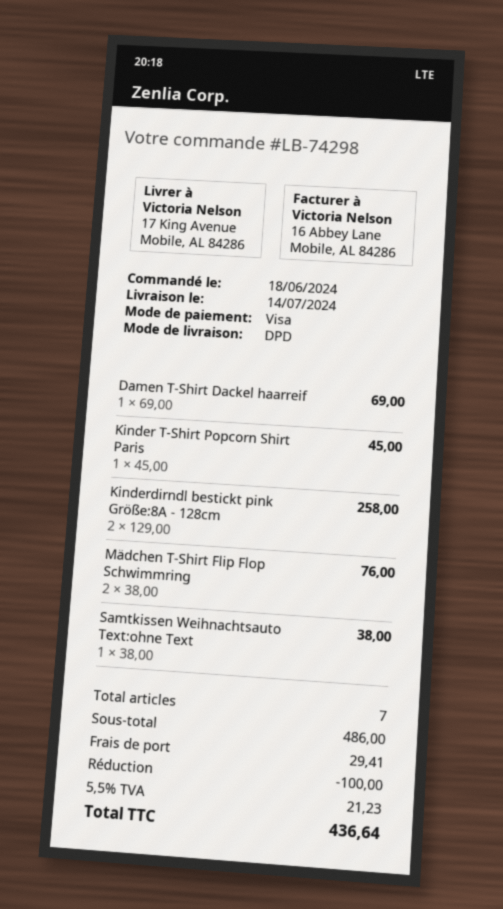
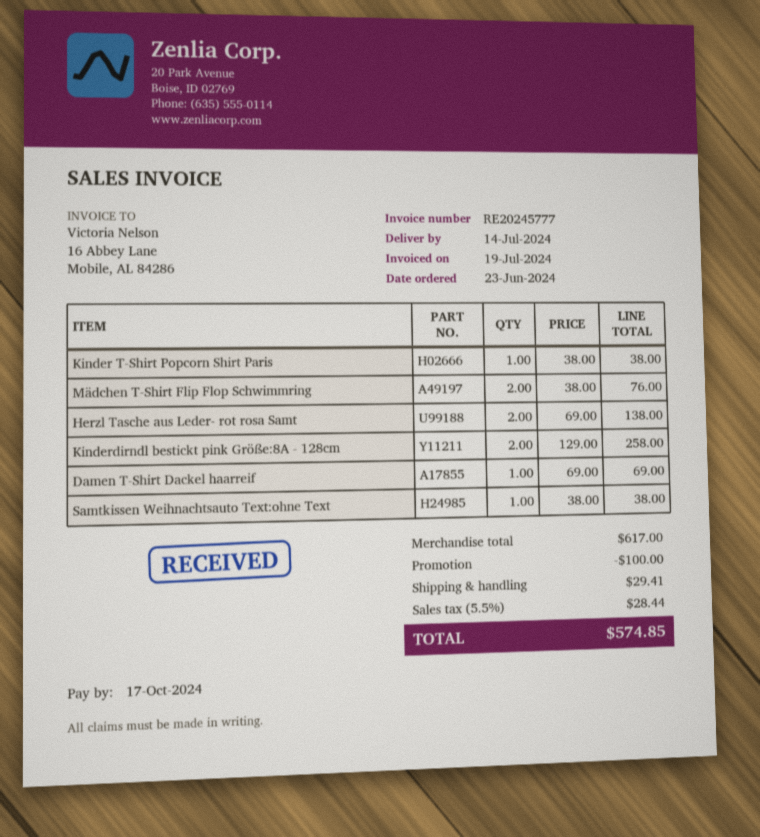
order date: 2024-06-18 -> 2024-06-23
Kinder T-Shirt Popcorn Shirt Paris: 1 x 45.00 = 45.00 -> 1 x 38.00 = 38.00
Herzl Tasche aus Leder- rot rosa Samt: none -> 2 x 69.00 = 138.00
subtotal: 486.00 -> 617.00
tax: 5.5% = 21.23 -> 5.5% = 28.44
total: 436.64 -> 574.85

